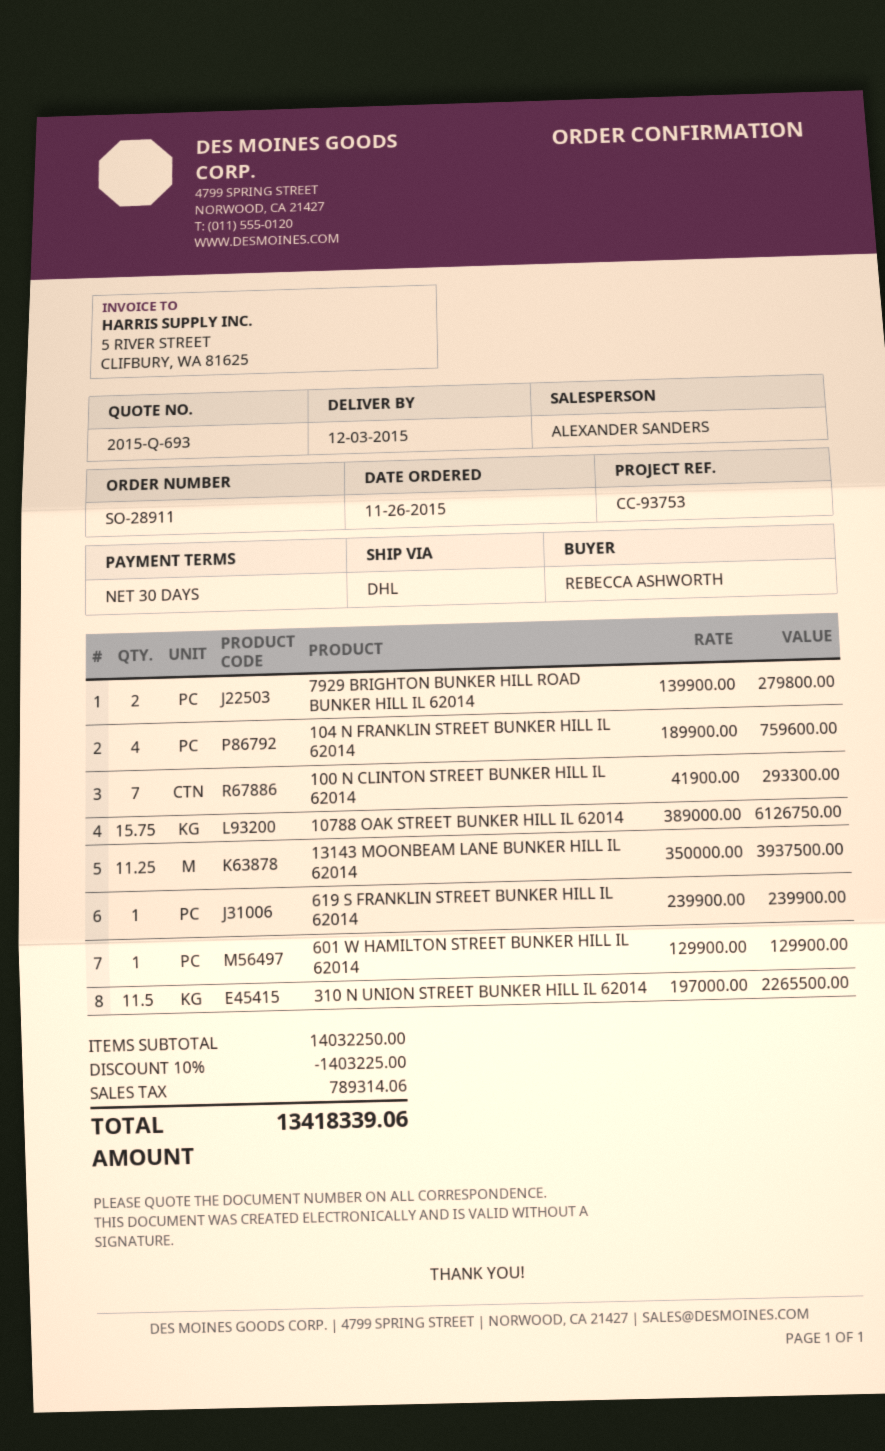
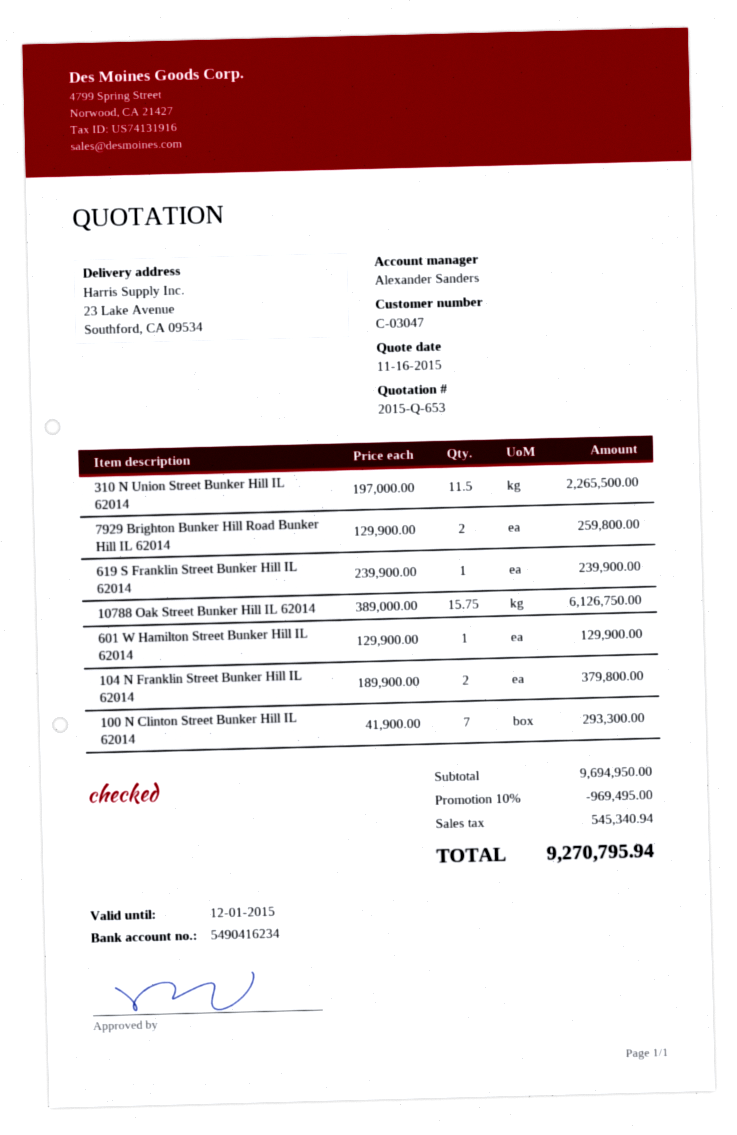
quote number: 2015-Q-693 -> 2015-Q-653
7929 BRIGHTON BUNKER HILL ROAD BUNKER HILL IL 62014: 2 x 139900.00 = 279800.00 -> 2 x 129900.00 = 259800.00
104 N FRANKLIN STREET BUNKER HILL IL 62014: 4 x 189900.00 = 759600.00 -> 2 x 189900.00 = 379800.00
13143 MOONBEAM LANE BUNKER HILL IL 62014: 11.25 x 350000.00 = 3937500.00 -> none
subtotal: 14032250.00 -> 9694950.00
discount: 10% = 1403225.00 -> 10% = 969495.00
tax: 789314.06 -> 545340.94
total: 13418339.06 -> 9270795.94

